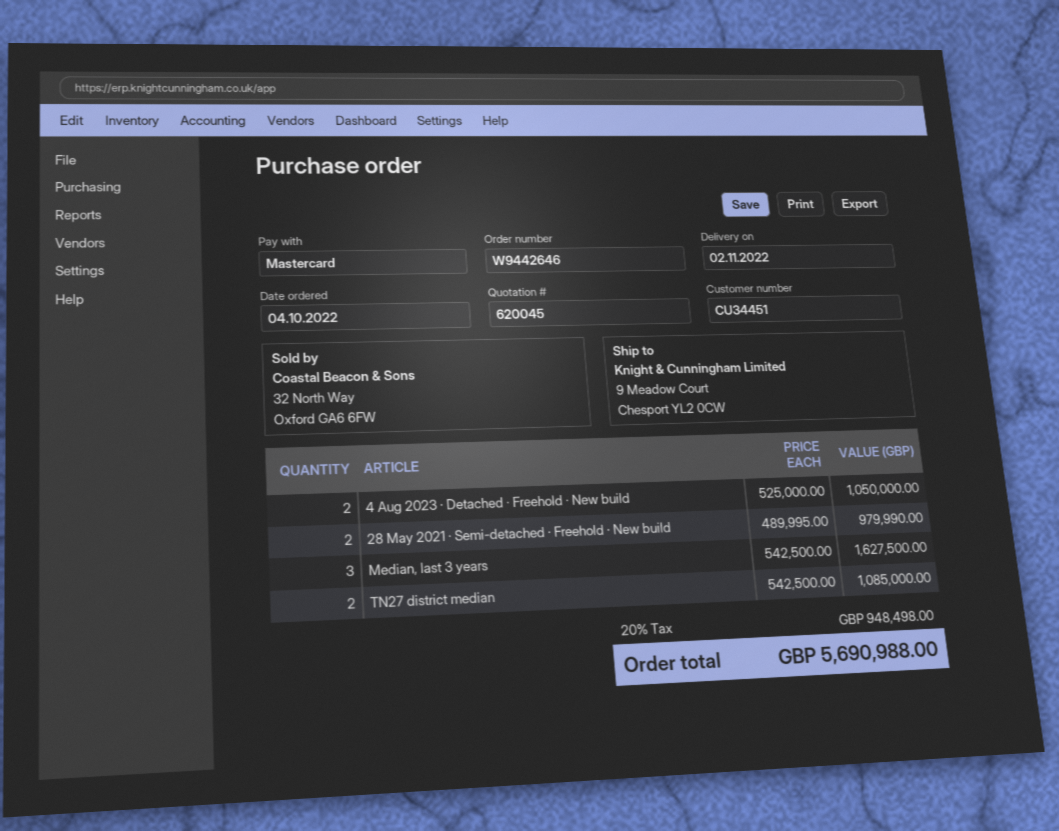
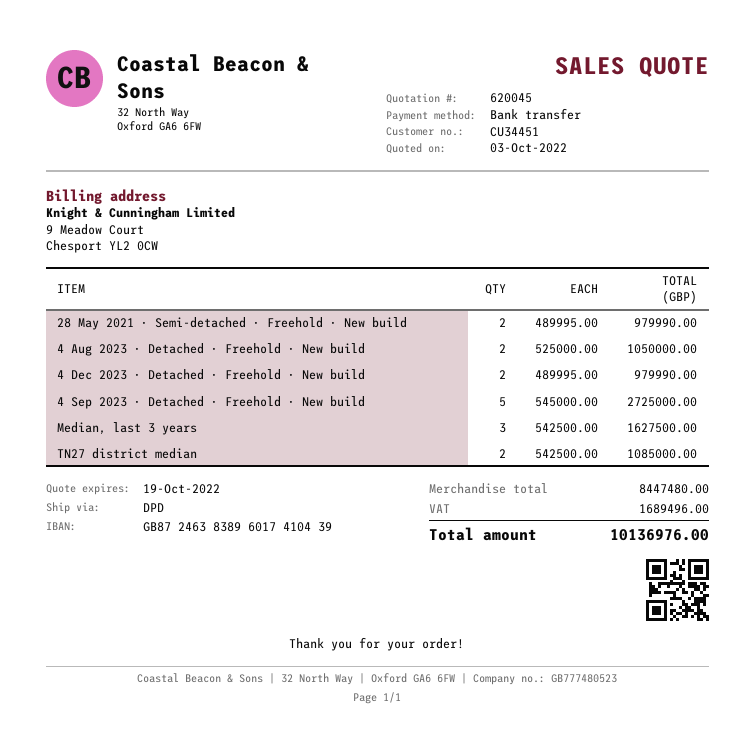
payment method: Mastercard -> bank transfer
4 Dec 2023 · Detached · Freehold · New build: none -> 2 x 489995.00 = 979990.00
4 Sep 2023 · Detached · Freehold · New build: none -> 5 x 545000.00 = 2725000.00
tax: 948498.00 -> 1689496.00
total: 5690988.00 -> 10136976.00

